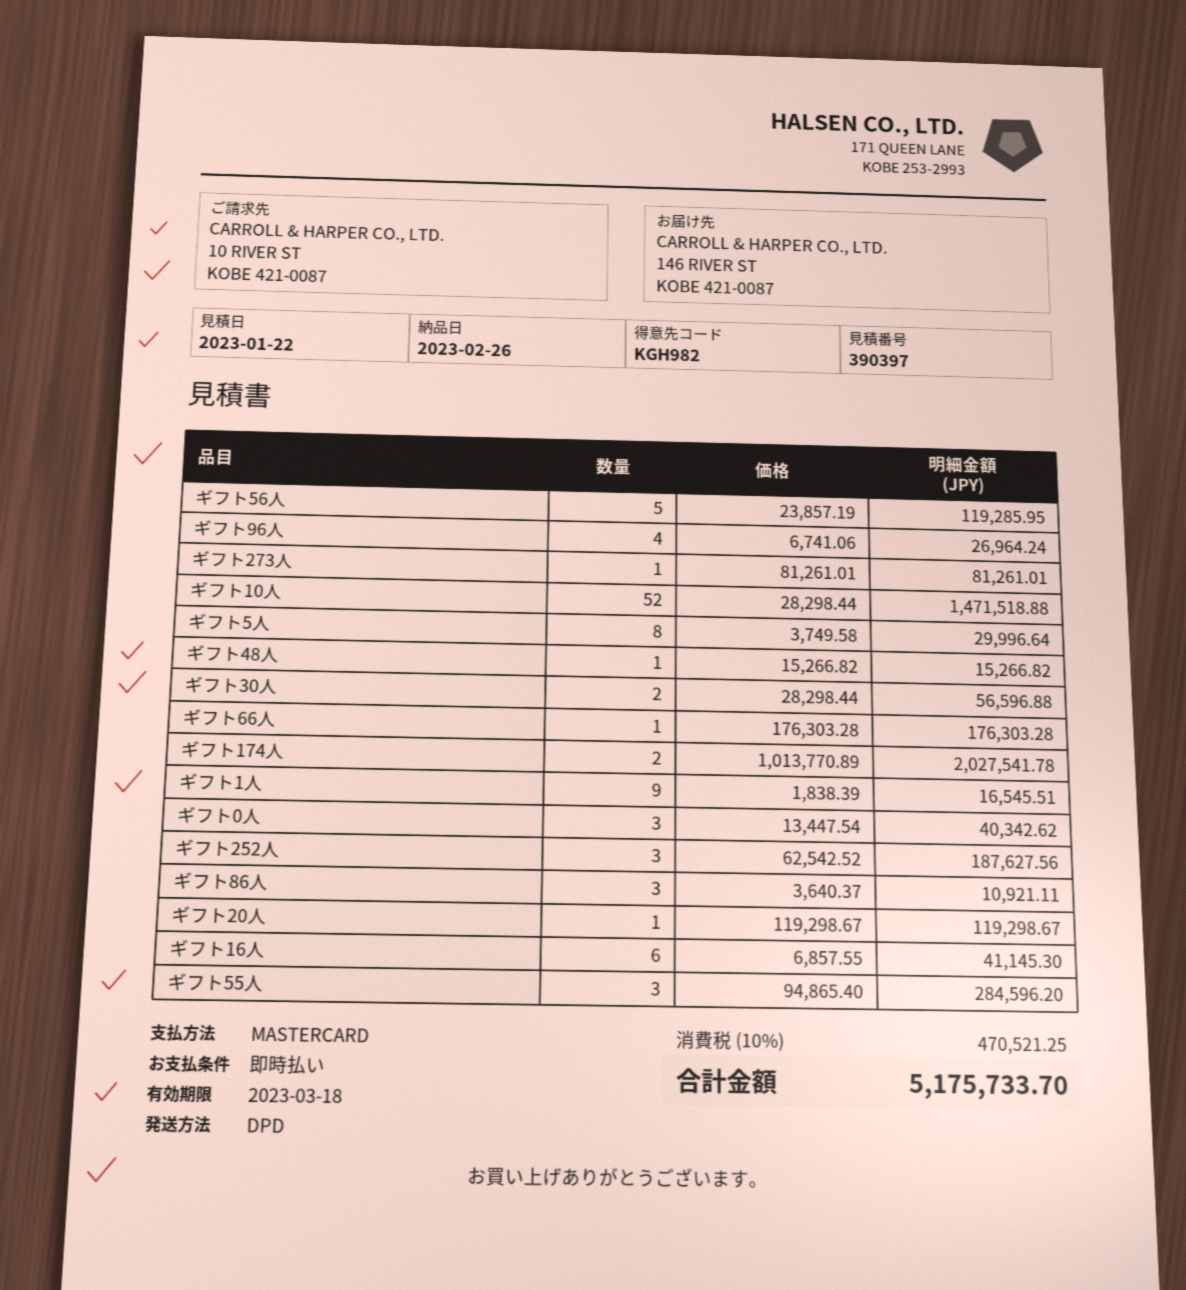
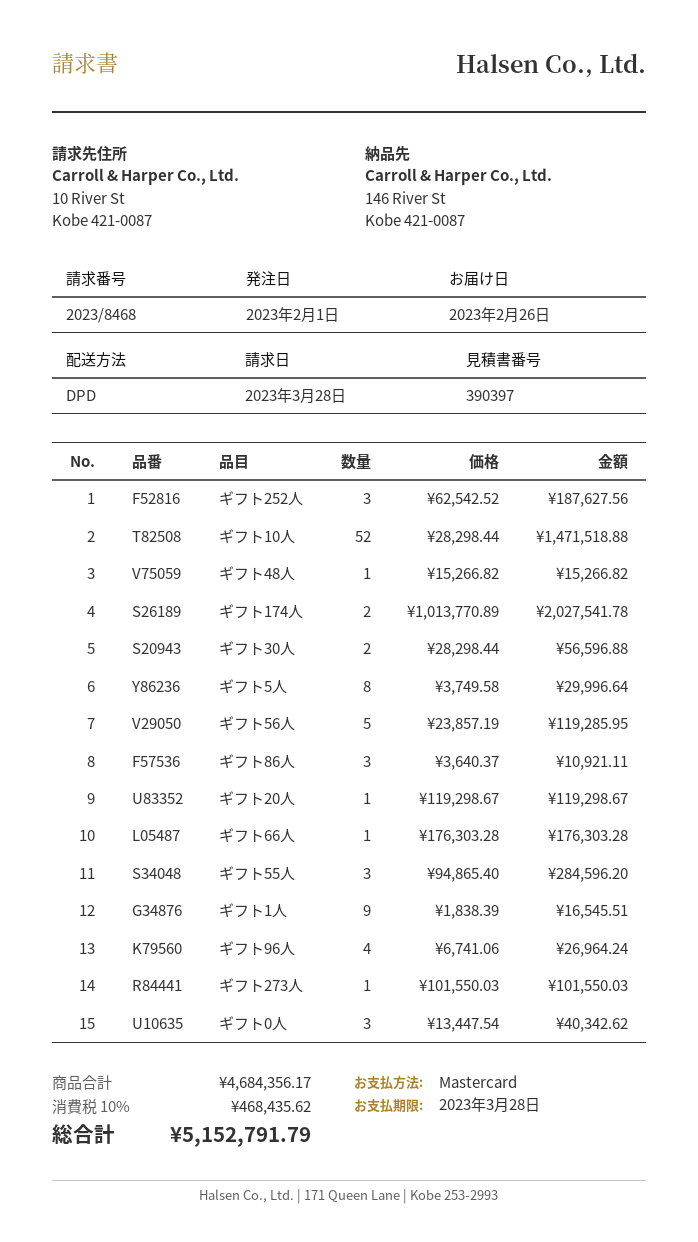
ギフト273人: 1 x 81261.01 = 81261.01 -> 1 x 101550.03 = 101550.03
ギフト16人: 6 x 6857.55 = 41145.30 -> none
tax: 10% = 470521.25 -> 10% = 468435.62
total: 5175733.70 -> 5152791.79

